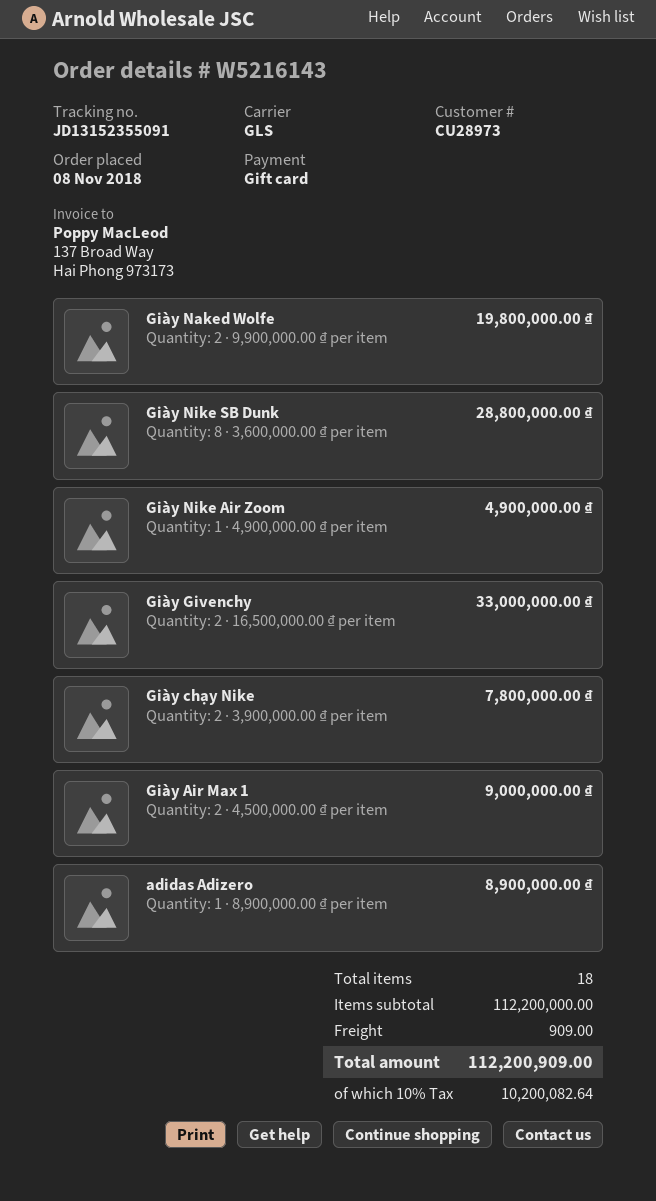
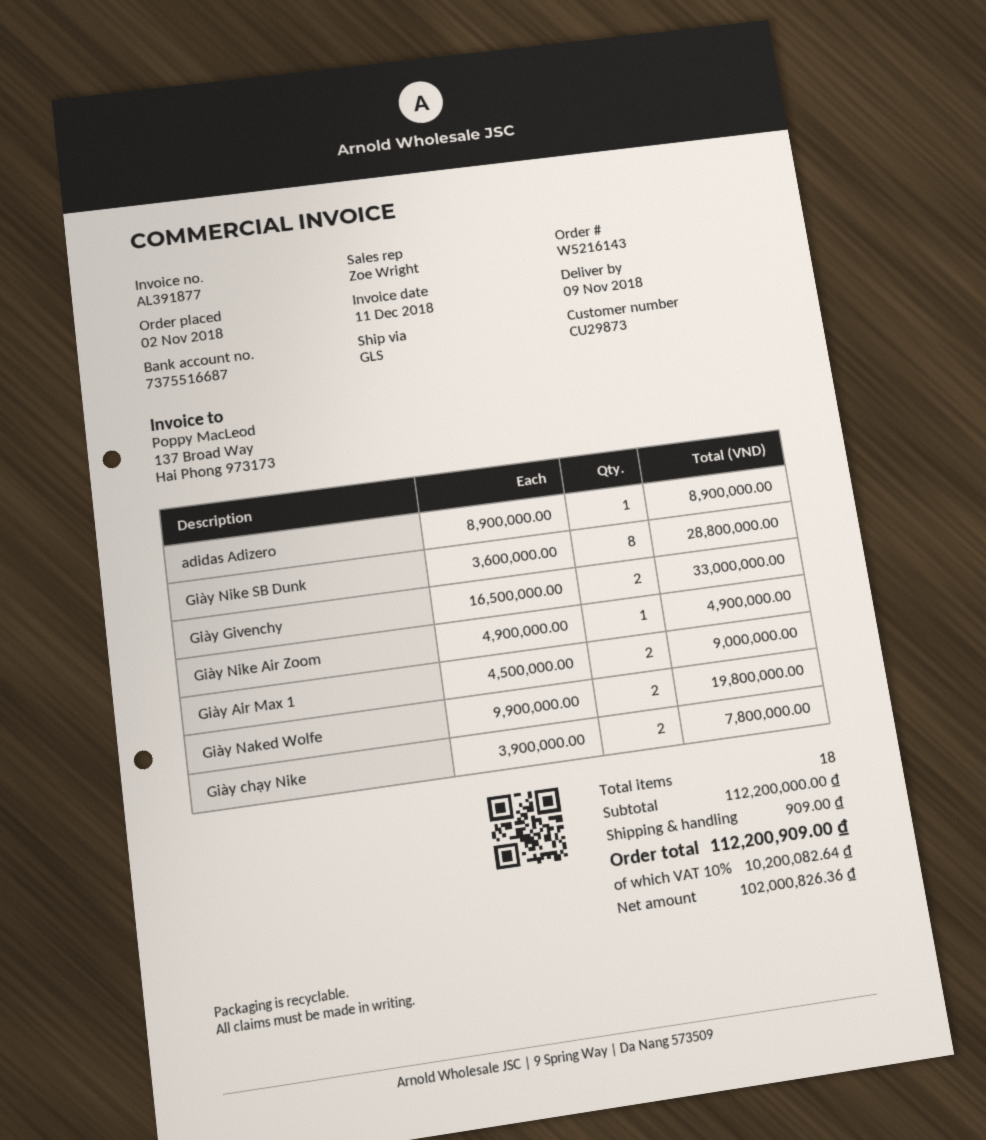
order date: 2018-11-08 -> 2018-11-02
customer number: CU28973 -> CU29873

